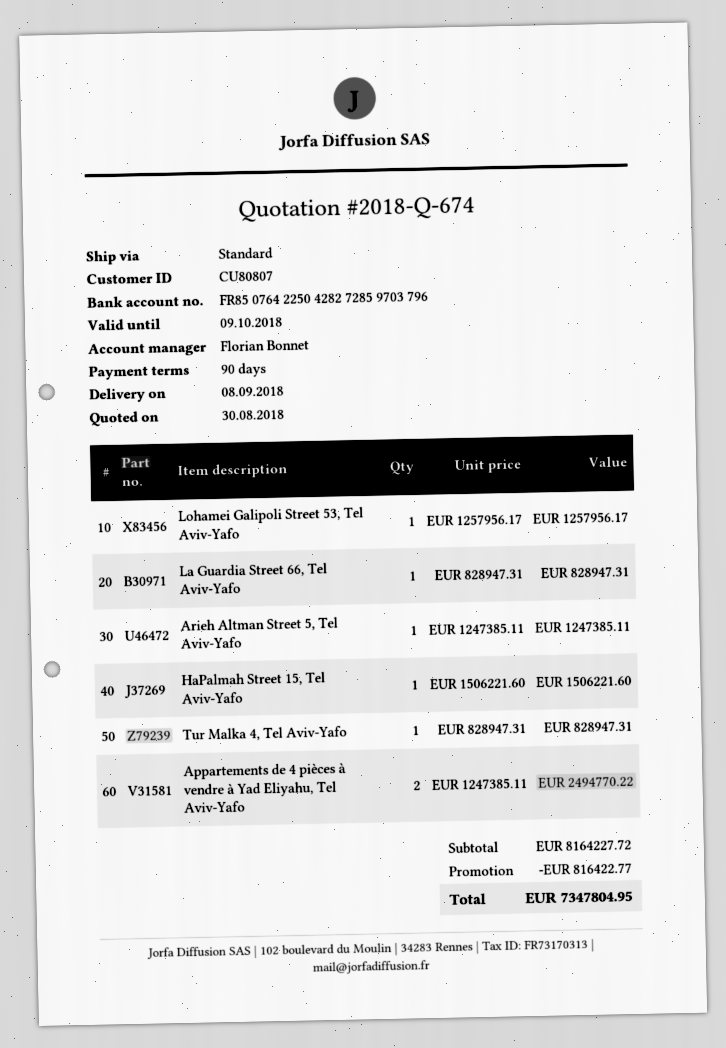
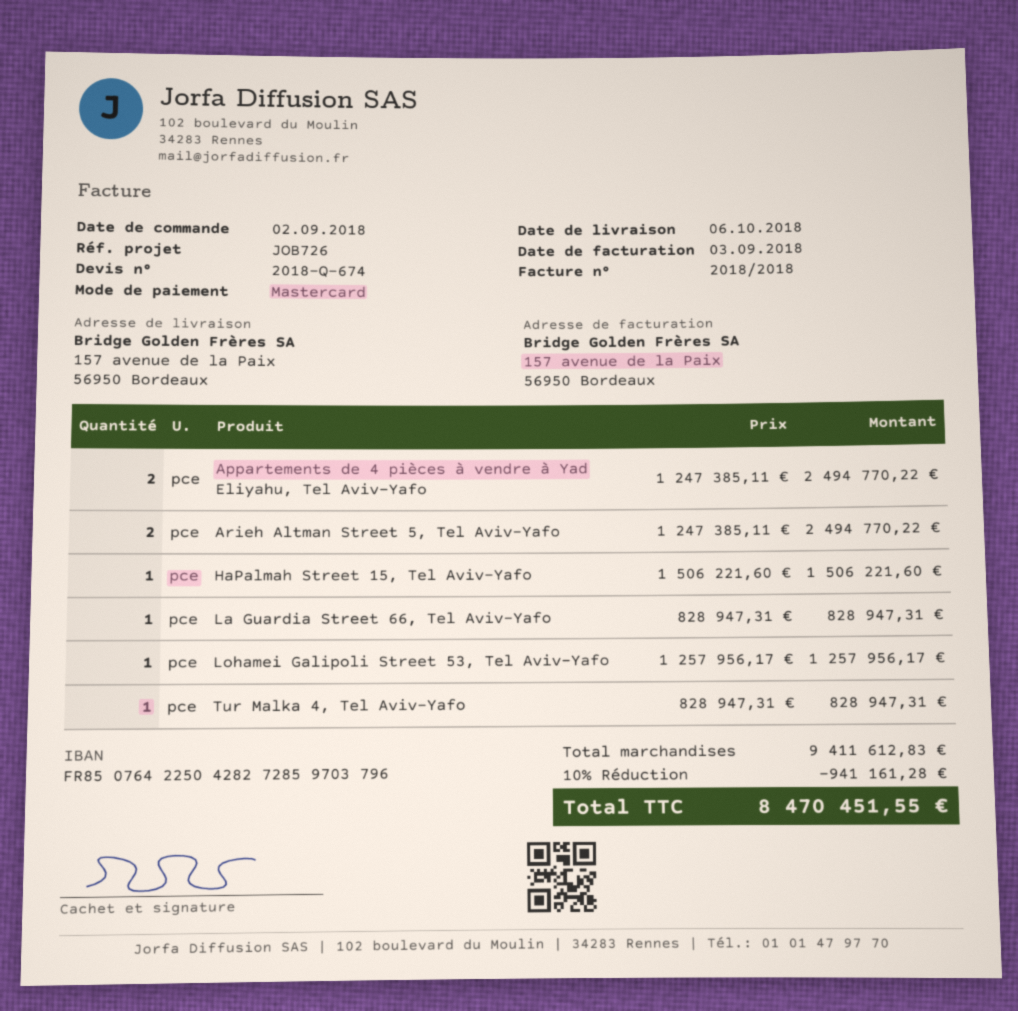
delivery date: 2018-09-08 -> 2018-10-06
Arieh Altman Street 5, Tel Aviv-Yafo: 1 x 1247385.11 = 1247385.11 -> 2 x 1247385.11 = 2494770.22
subtotal: 8164227.72 -> 9411612.83
discount: 816422.77 -> 941161.28
total: 7347804.95 -> 8470451.55

